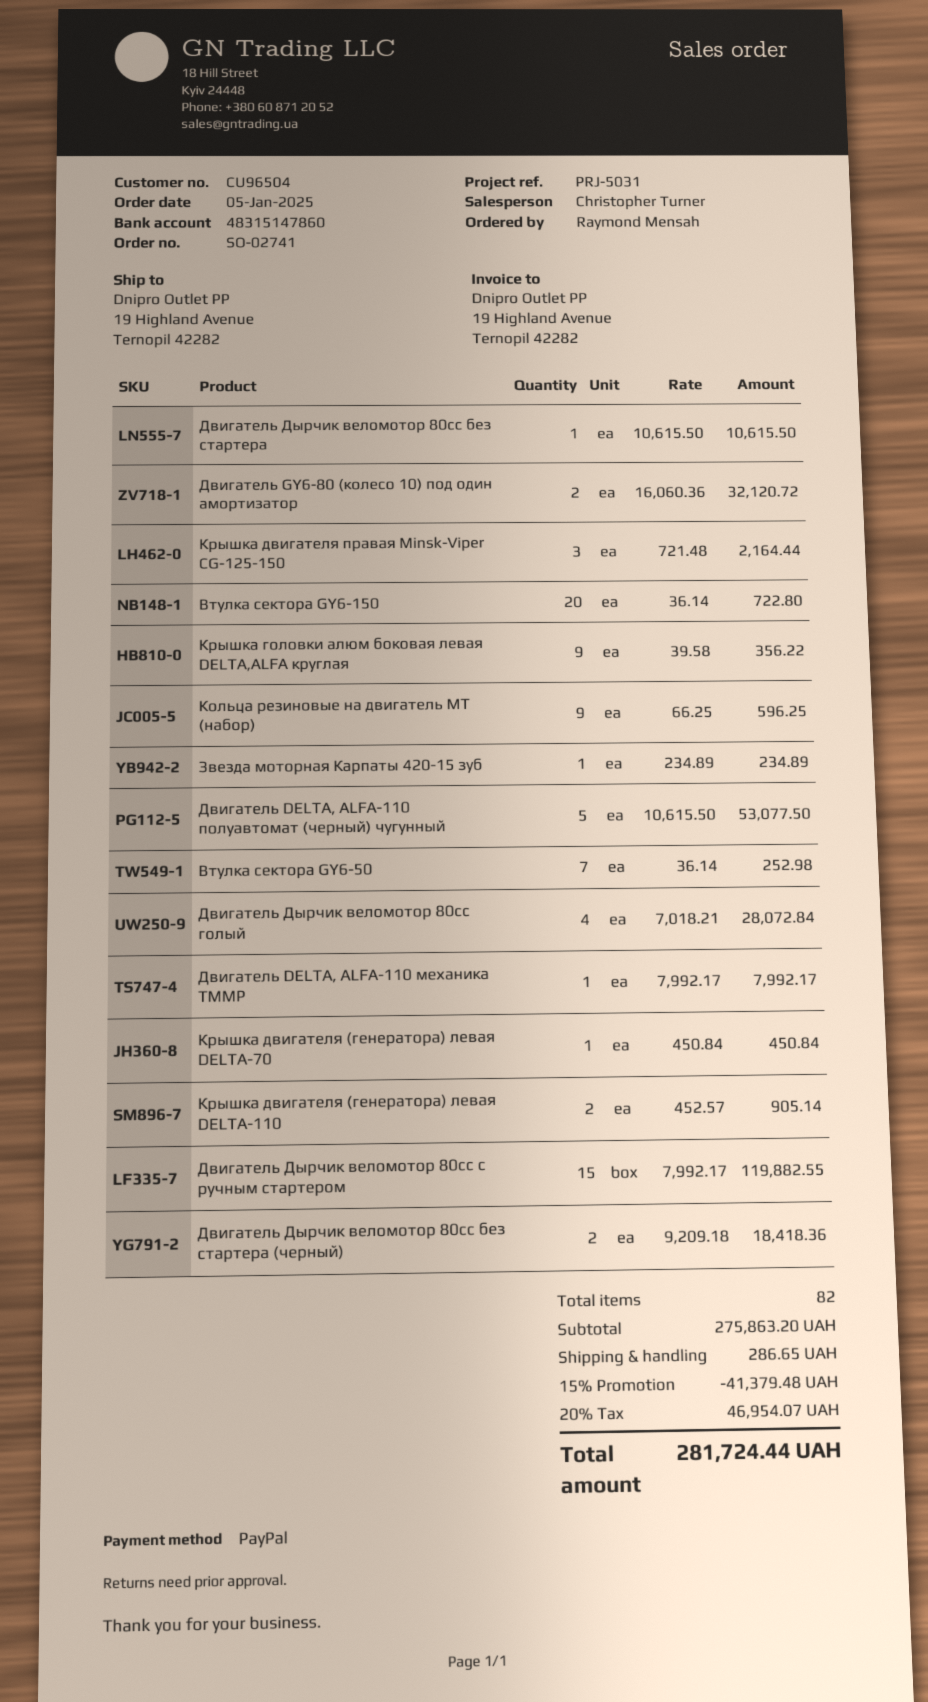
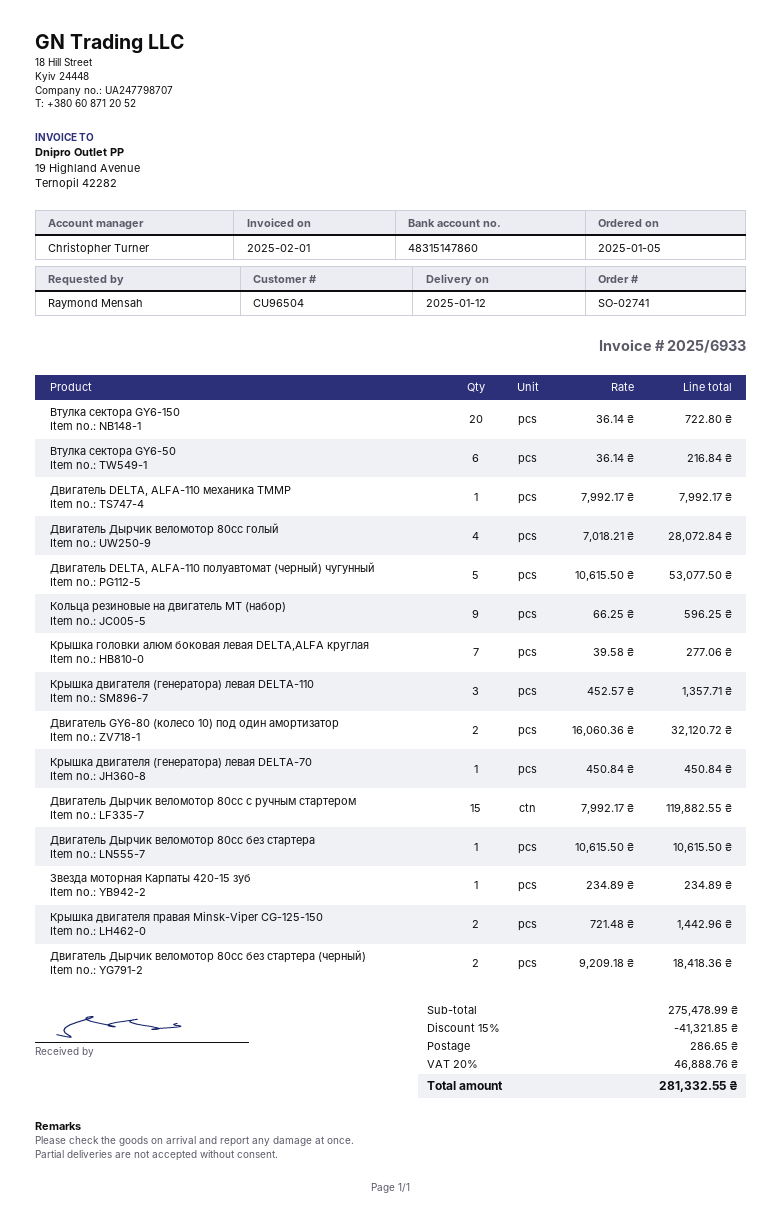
Крышка двигателя правая Minsk-Viper CG-125-150: 3 x 721.48 = 2164.44 -> 2 x 721.48 = 1442.96
Крышка головки алюм боковая левая DELTA,ALFA круглая: 9 x 39.58 = 356.22 -> 7 x 39.58 = 277.06
Втулка сектора GY6-50: 7 x 36.14 = 252.98 -> 6 x 36.14 = 216.84
Крышка двигателя (генератора) левая DELTA-110: 2 x 452.57 = 905.14 -> 3 x 452.57 = 1357.71
subtotal: 275863.20 -> 275478.99
discount: 15% = 41379.48 -> 15% = 41321.85
tax: 20% = 46954.07 -> 20% = 46888.76
total: 281724.44 -> 281332.55

